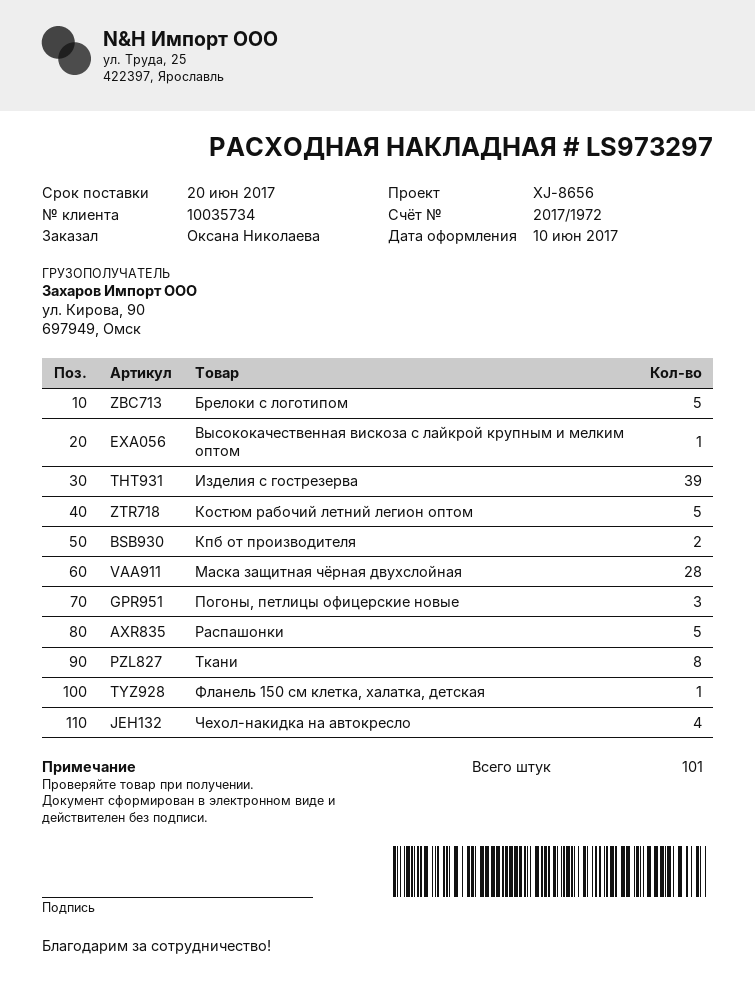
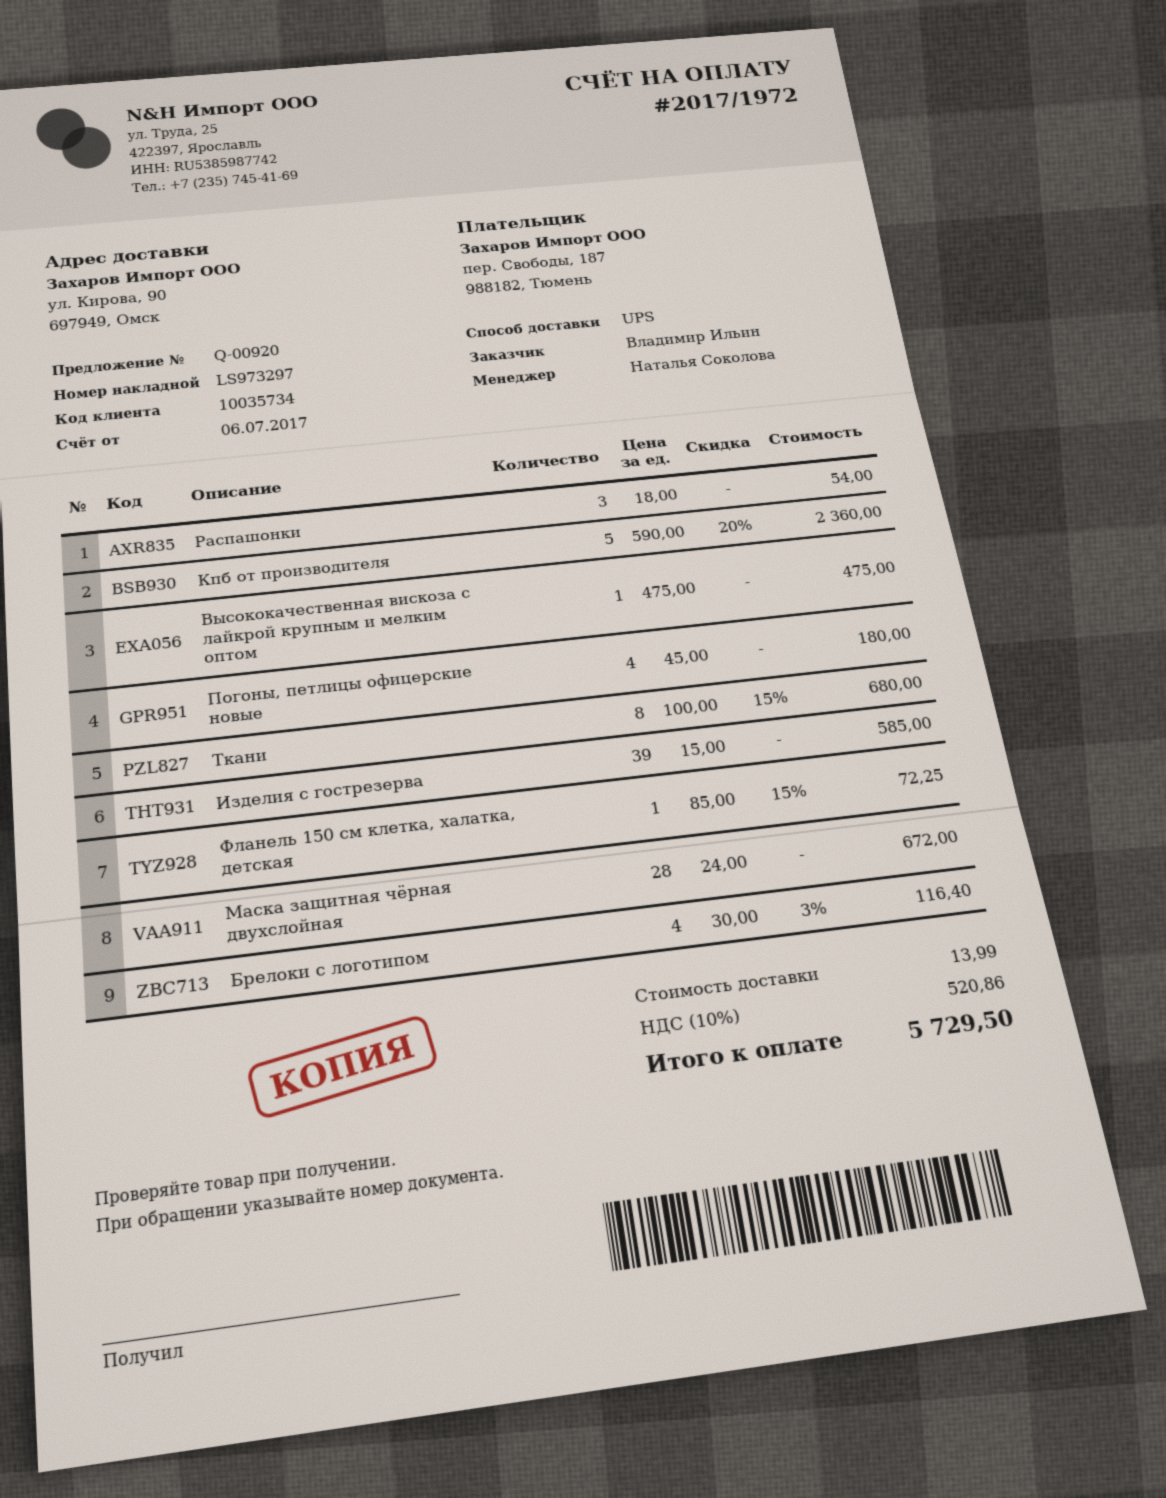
ordered by: Оксана Николаева -> Владимир Ильин
Брелоки с логотипом: 5 -> 4
Костюм рабочий летний легион оптом: 5 -> none
Кпб от производителя: 2 -> 5
Погоны, петлицы офицерские новые: 3 -> 4
Распашонки: 5 -> 3
Чехол-накидка на автокресло: 4 -> none

